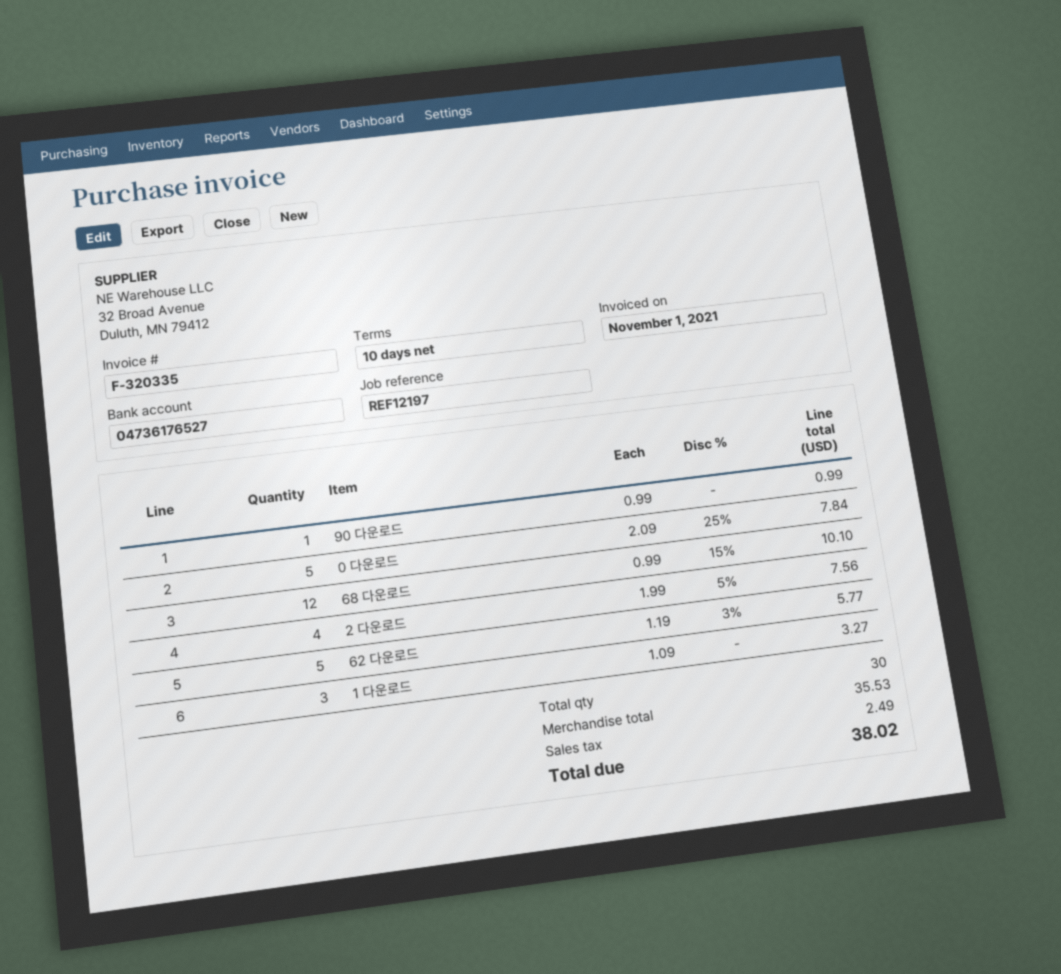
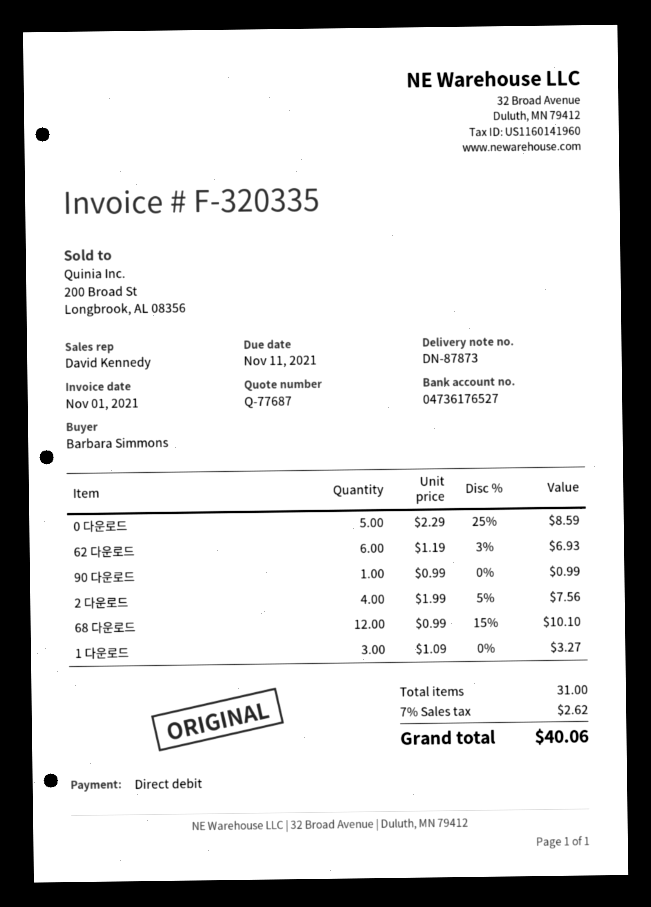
0 다운로드: 5 x 2.09 - 25% = 7.84 -> 5 x 2.29 - 25% = 8.59
62 다운로드: 5 x 1.19 - 3% = 5.77 -> 6 x 1.19 - 3% = 6.93
total quantity: 30 -> 31
tax: 2.49 -> 2.62
total: 38.02 -> 40.06

